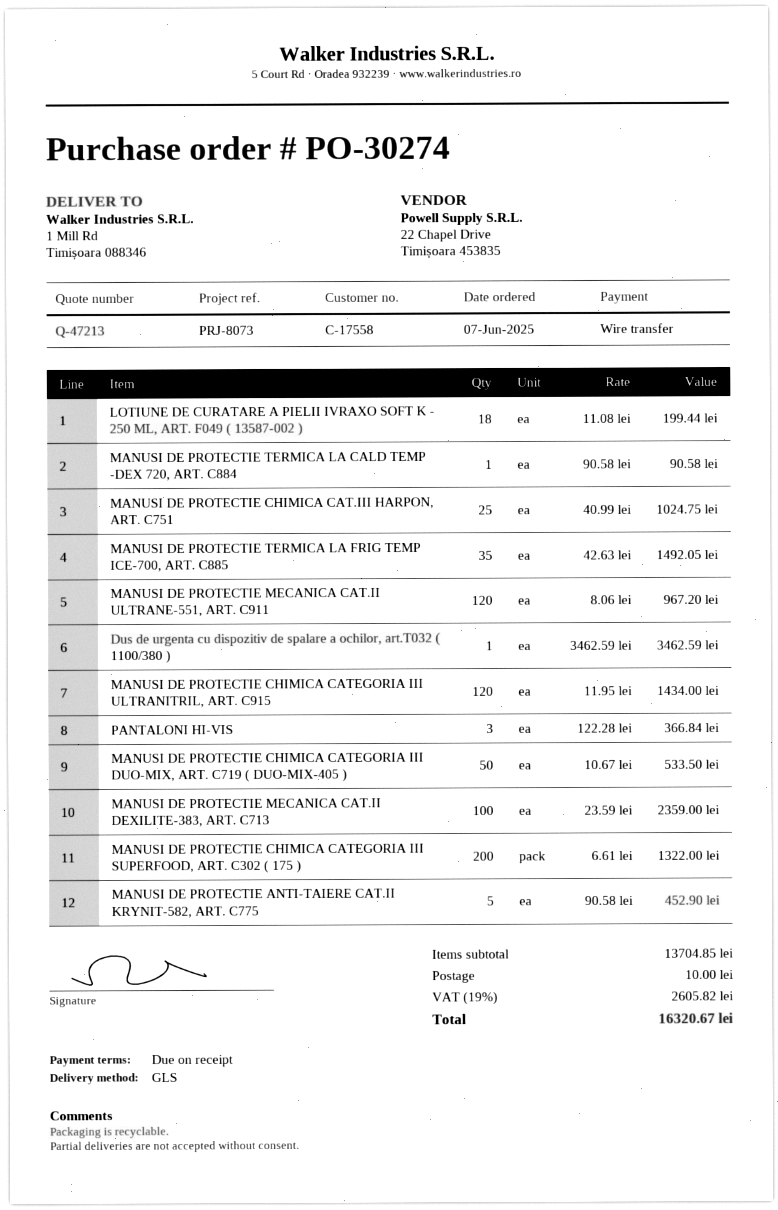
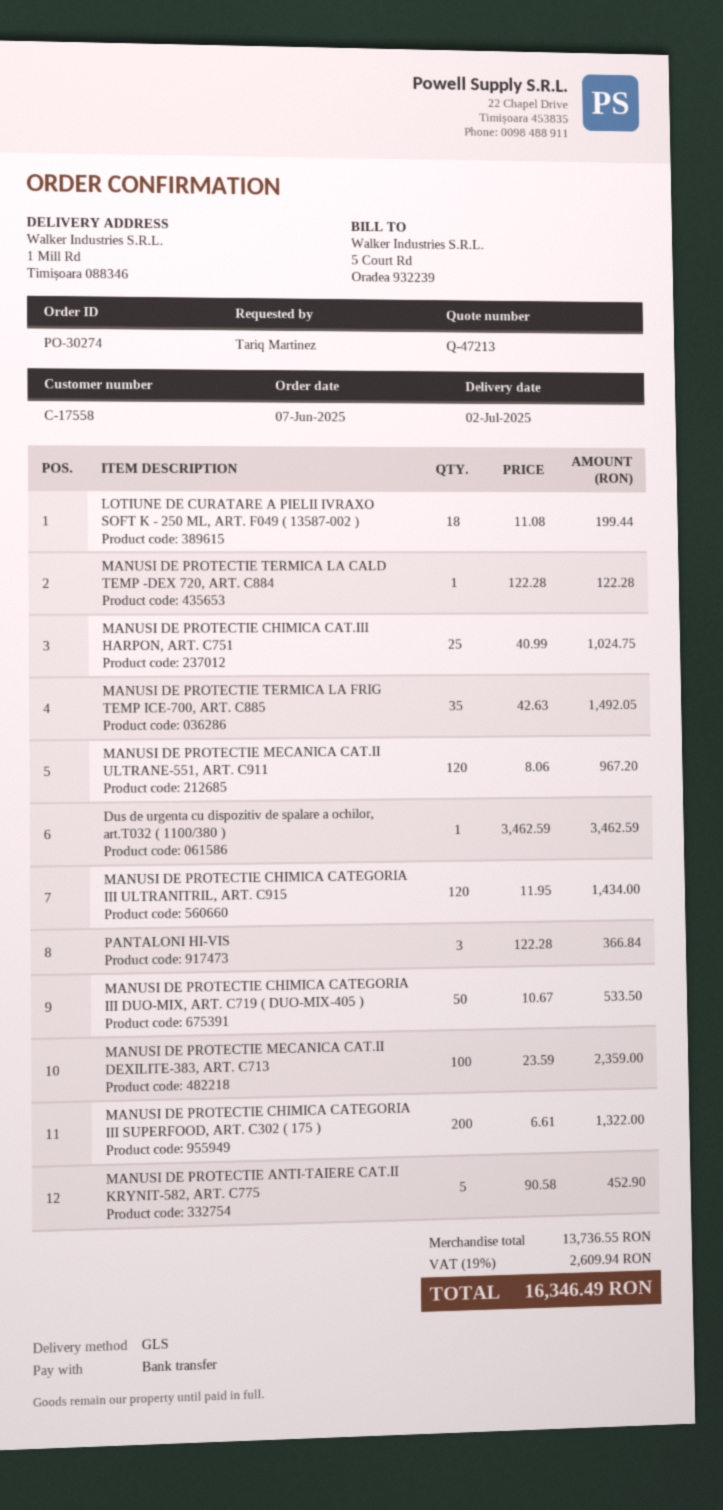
MANUSI DE PROTECTIE TERMICA LA CALD TEMP -DEX 720, ART. C884: 1 x 90.58 = 90.58 -> 1 x 122.28 = 122.28
subtotal: 13704.85 -> 13736.55
shipping: 10.00 -> none
tax: 19% = 2605.82 -> 19% = 2609.94
total: 16320.67 -> 16346.49

